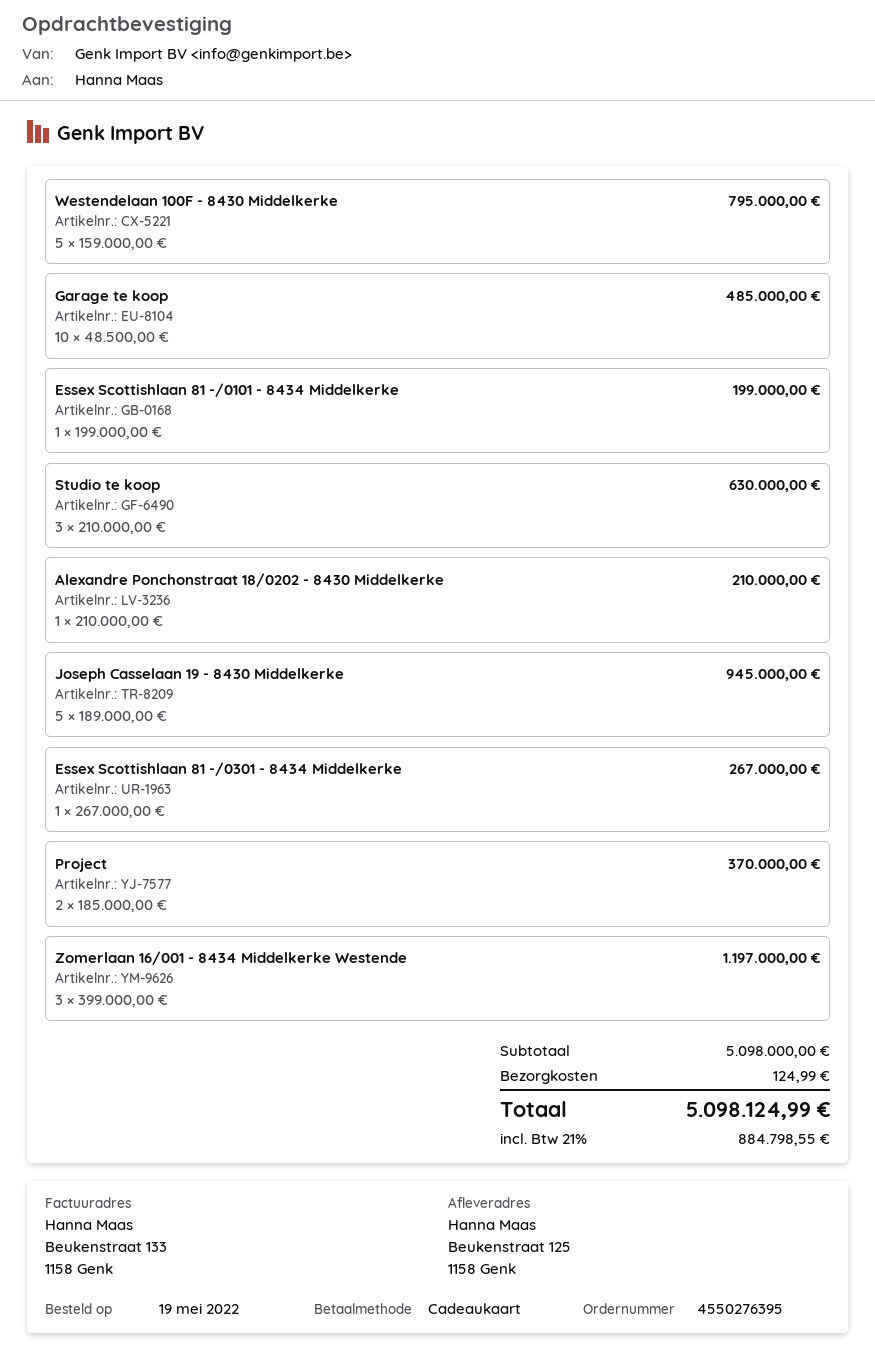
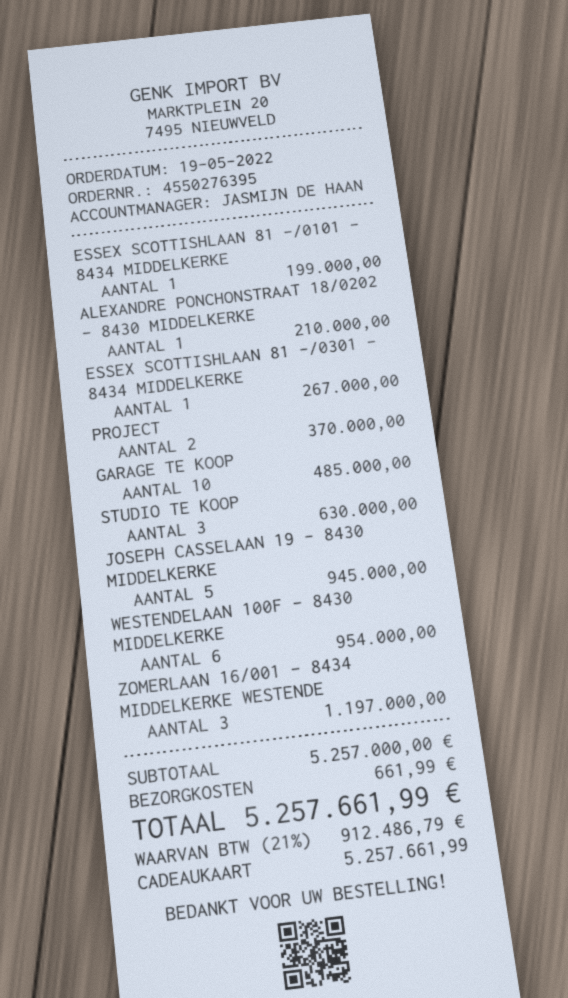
Westendelaan 100F - 8430 Middelkerke: 5 for 795000.00 -> 6 for 954000.00
subtotal: 5098000.00 -> 5257000.00
shipping: 124.99 -> 661.99
tax: 21% = 884798.55 -> 21% = 912486.79
total: 5098124.99 -> 5257661.99

